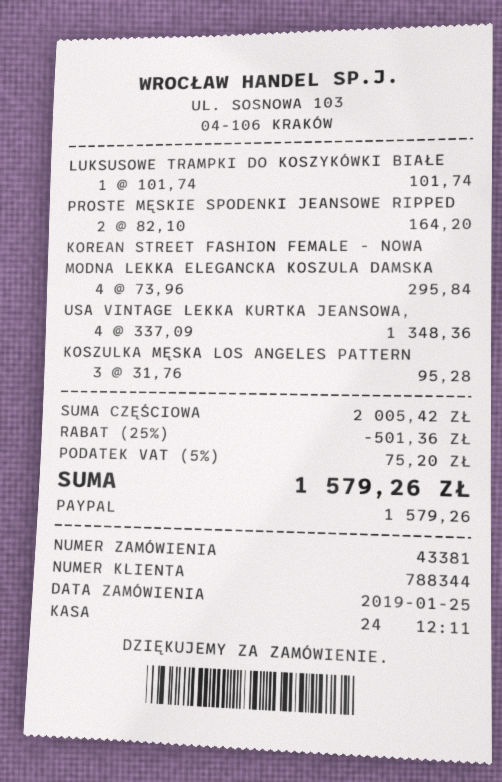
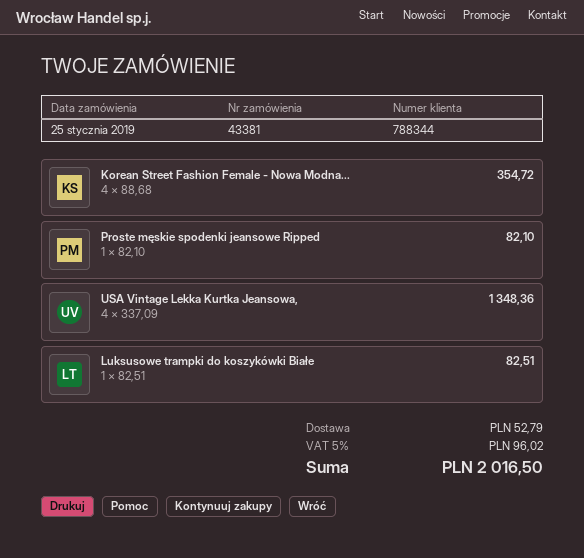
LUKSUSOWE TRAMPKI DO KOSZYKÓWKI BIAŁE: 1 x 101.74 = 101.74 -> 1 x 82.51 = 82.51
PROSTE MĘSKIE SPODENKI JEANSOWE RIPPED: 2 x 82.10 = 164.20 -> 1 x 82.10 = 82.10
KOREAN STREET FASHION FEMALE - NOWA MODNA LEKKA ELEGANCKA KOSZULA DAMSKA: 4 x 73.96 = 295.84 -> 4 x 88.68 = 354.72
KOSZULKA MĘSKA LOS ANGELES PATTERN: 3 x 31.76 = 95.28 -> none
discount: 25% = 501.36 -> none
shipping: none -> 52.79
tax: 5% = 75.20 -> 5% = 96.02
total: 1579.26 -> 2016.50

